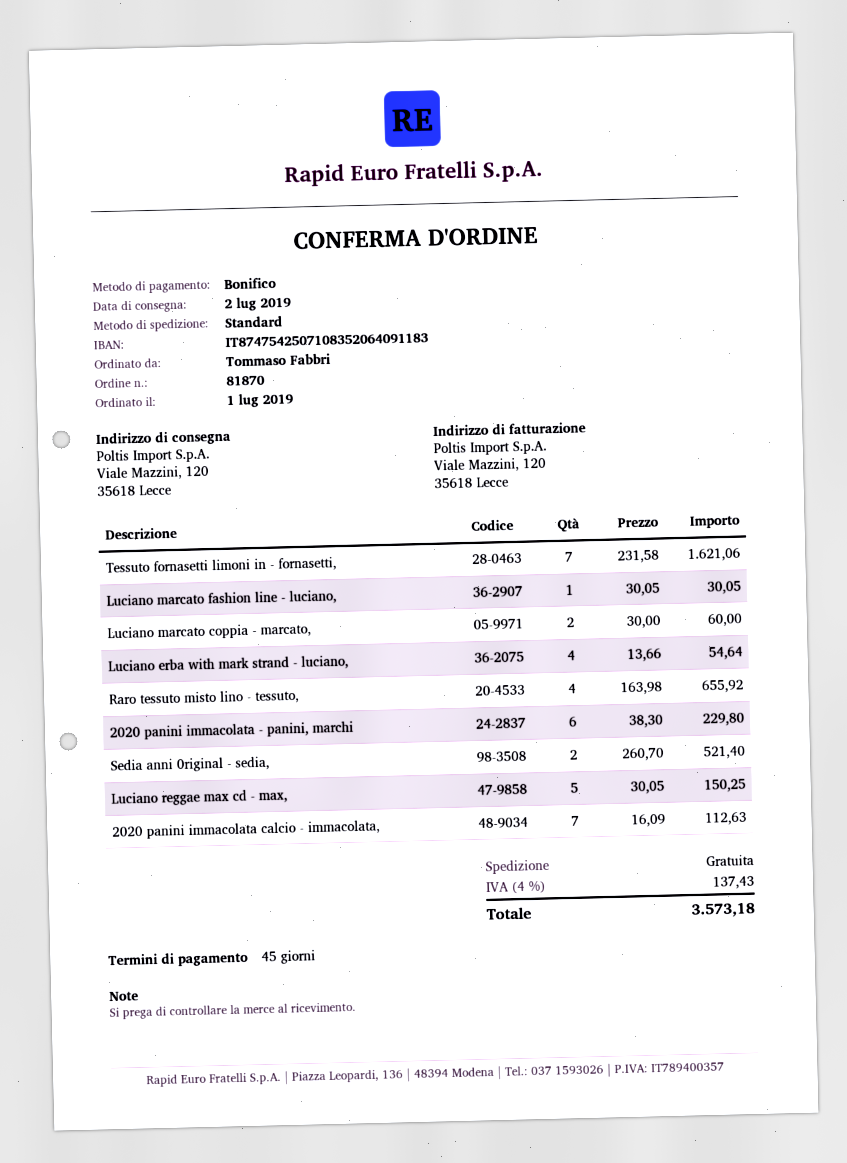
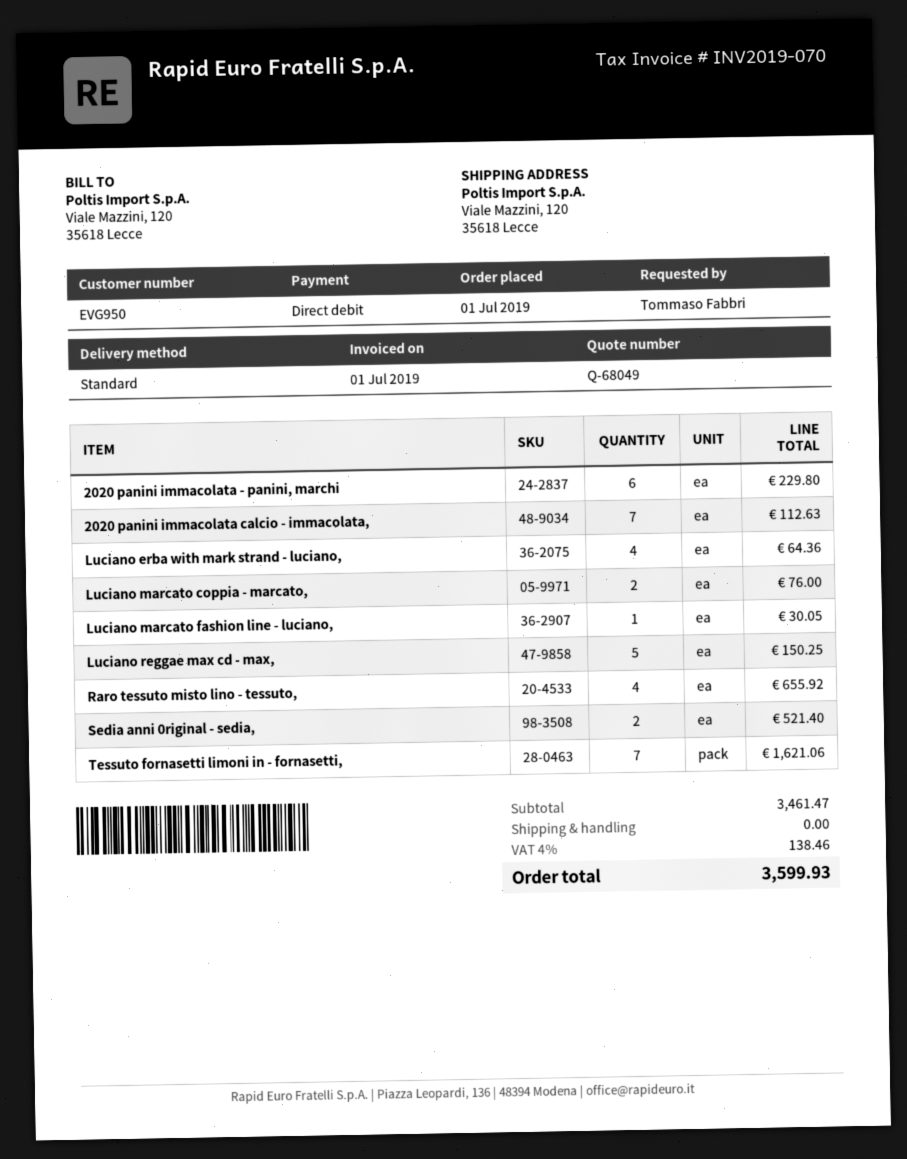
payment method: bank transfer -> direct debit
Luciano marcato coppia - marcato,: 2 for 60.00 -> 2 for 76.00
Luciano erba with mark strand - luciano,: 4 for 54.64 -> 4 for 64.36
tax: 4% = 137.43 -> 4% = 138.46
total: 3573.18 -> 3599.93

